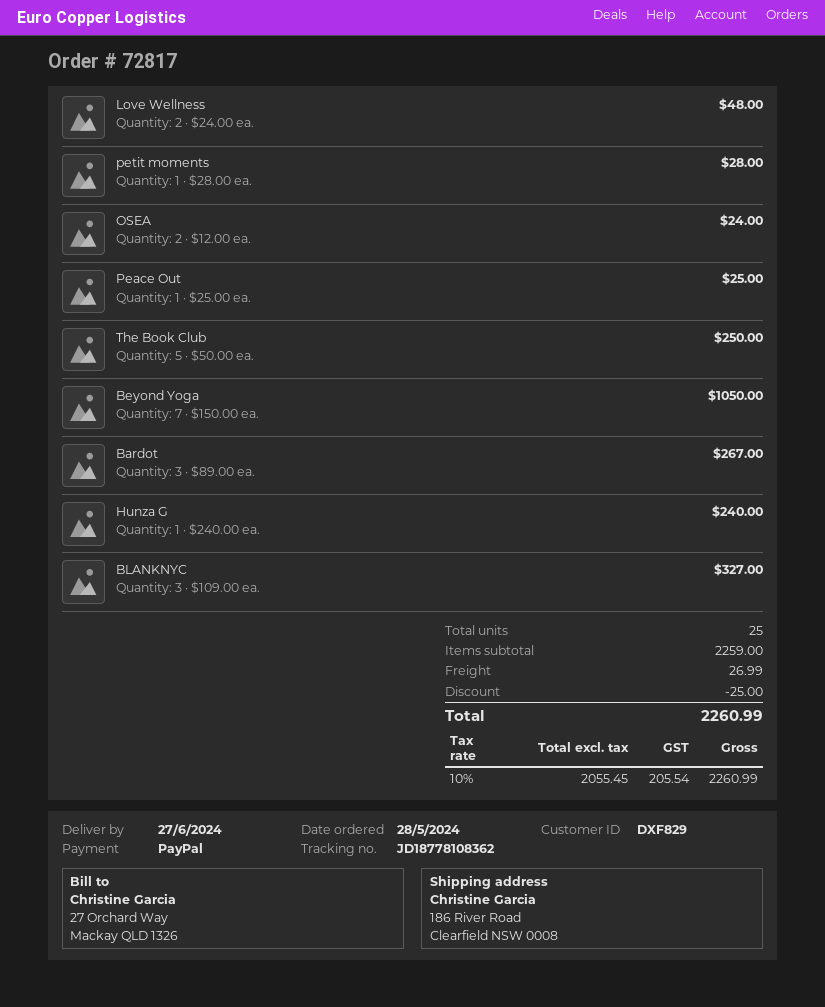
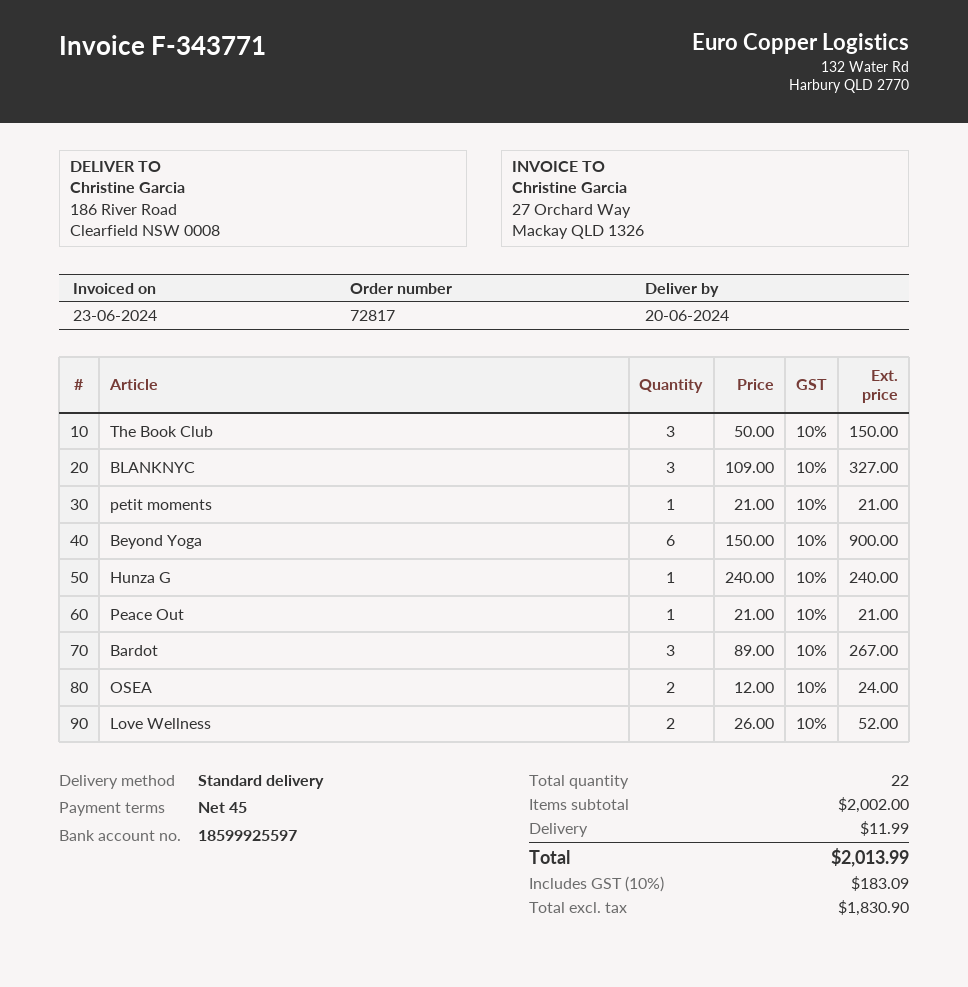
delivery date: 2024-06-27 -> 2024-06-20
Love Wellness: 2 x 24.00 = 48.00 -> 2 x 26.00 = 52.00
petit moments: 1 x 28.00 = 28.00 -> 1 x 21.00 = 21.00
Peace Out: 1 x 25.00 = 25.00 -> 1 x 21.00 = 21.00
The Book Club: 5 x 50.00 = 250.00 -> 3 x 50.00 = 150.00
Beyond Yoga: 7 x 150.00 = 1050.00 -> 6 x 150.00 = 900.00
total quantity: 25 -> 22
subtotal: 2259.00 -> 2002.00
discount: 25.00 -> none
shipping: 26.99 -> 11.99
net: 2055.45 -> 1830.90
tax: 10% = 205.54 -> 10% = 183.09
total: 2260.99 -> 2013.99

